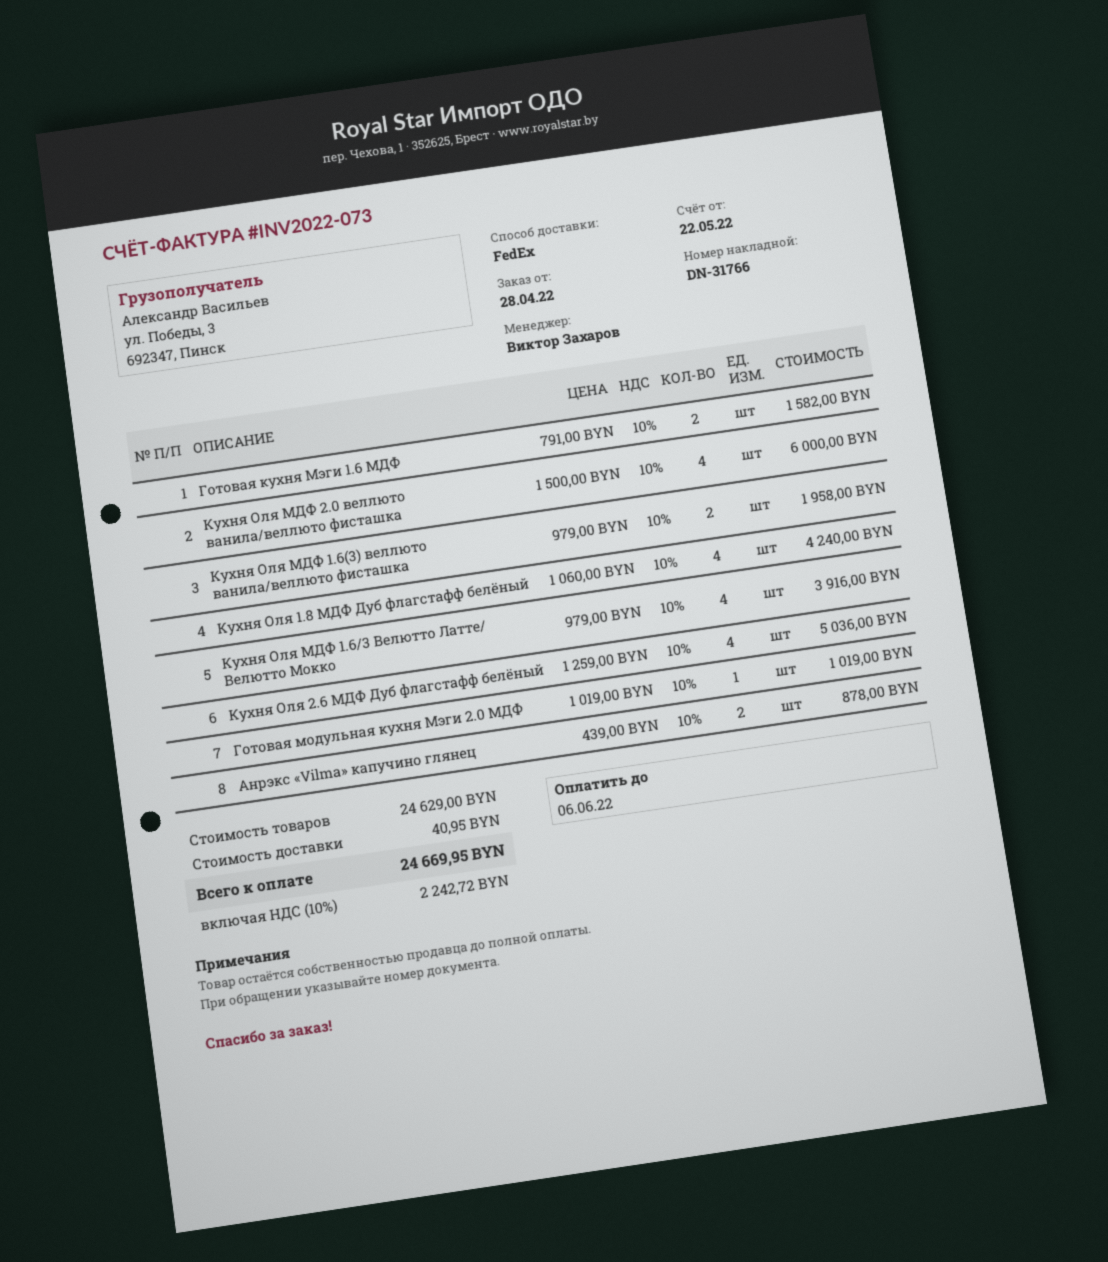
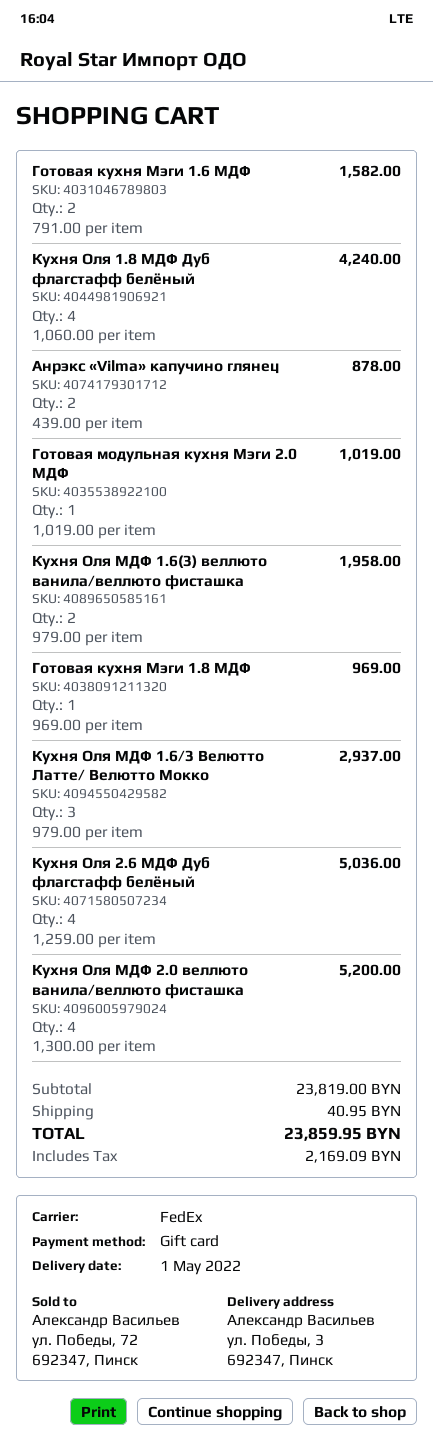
Кухня Оля МДФ 2.0 веллюто ванила/веллюто фисташка: 4 x 1500.00 = 6000.00 -> 4 x 1300.00 = 5200.00
Кухня Оля МДФ 1.6/3 Велютто Латте/ Велютто Мокко: 4 x 979.00 = 3916.00 -> 3 x 979.00 = 2937.00
Готовая кухня Мэги 1.8 МДФ: none -> 1 x 969.00 = 969.00
subtotal: 24629.00 -> 23819.00
tax: 2242.72 -> 2169.09
total: 24669.95 -> 23859.95

